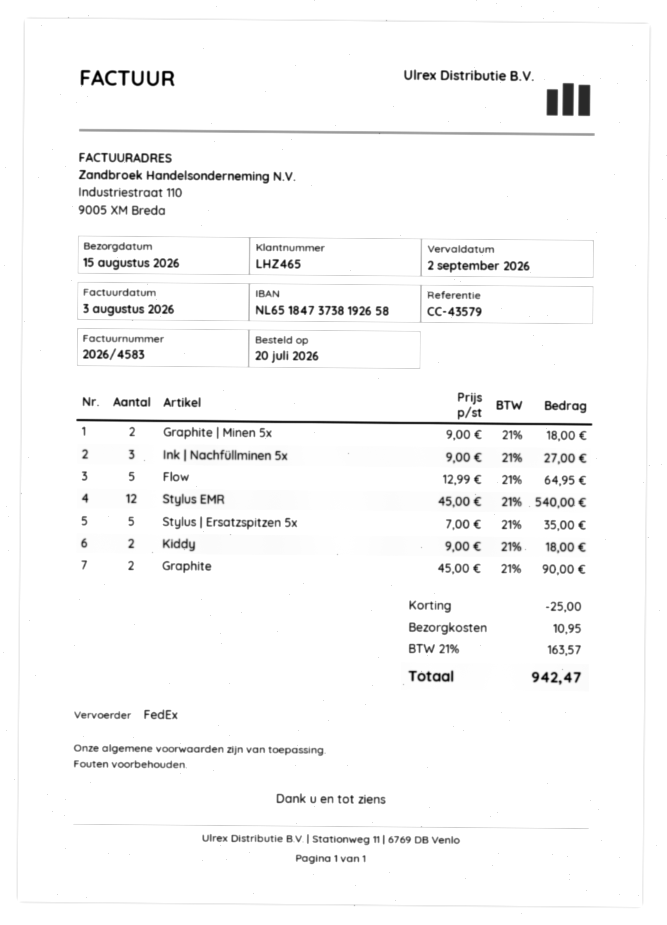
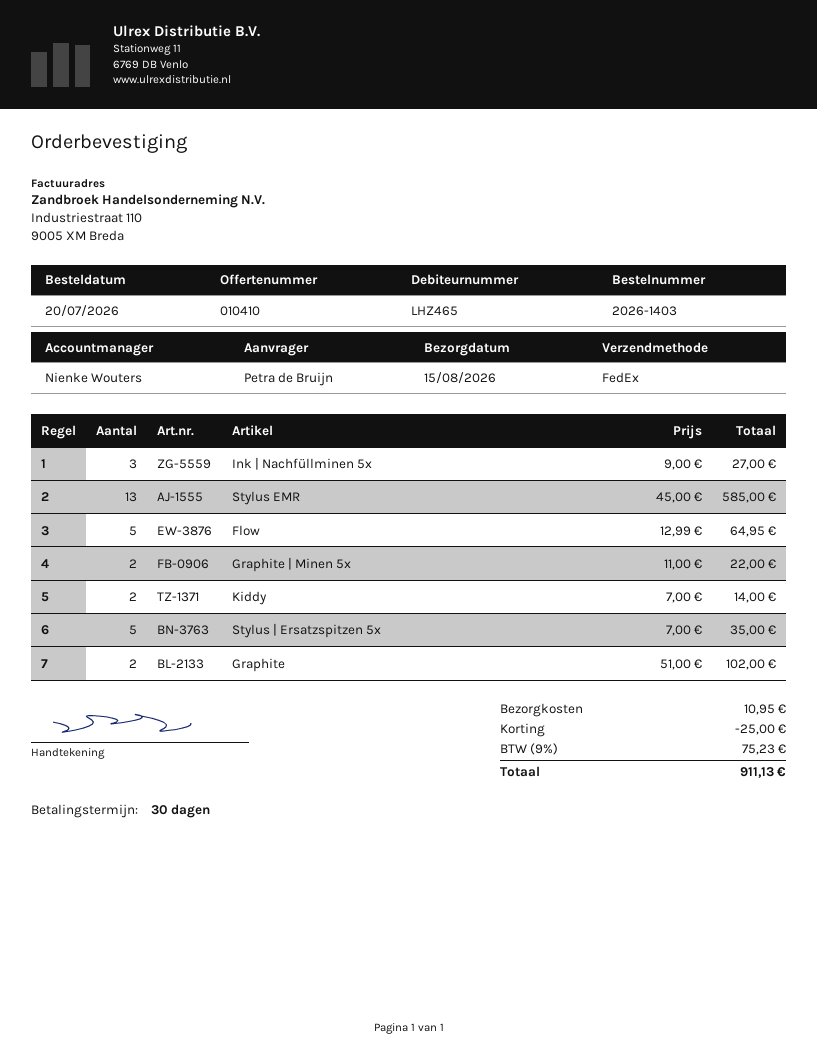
Graphite | Minen 5x: 2 x 9.00 = 18.00 -> 2 x 11.00 = 22.00
Stylus EMR: 12 x 45.00 = 540.00 -> 13 x 45.00 = 585.00
Kiddy: 2 x 9.00 = 18.00 -> 2 x 7.00 = 14.00
Graphite: 2 x 45.00 = 90.00 -> 2 x 51.00 = 102.00
tax: 21% = 163.57 -> 9% = 75.23
total: 942.47 -> 911.13

